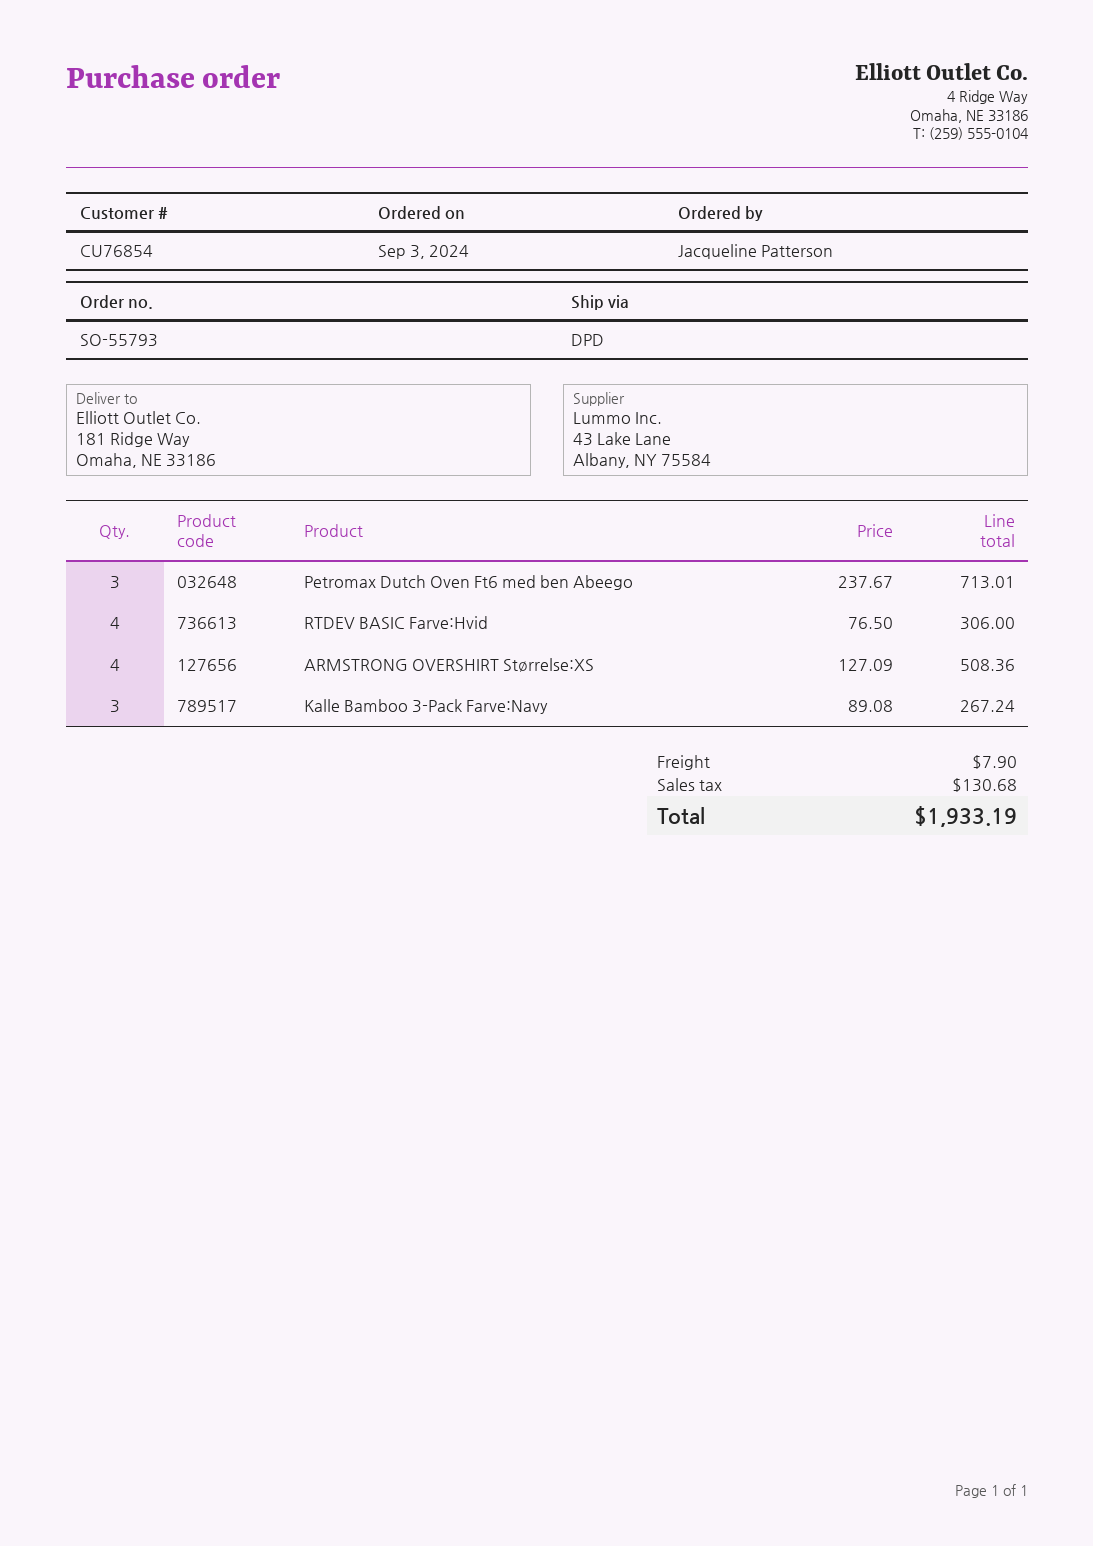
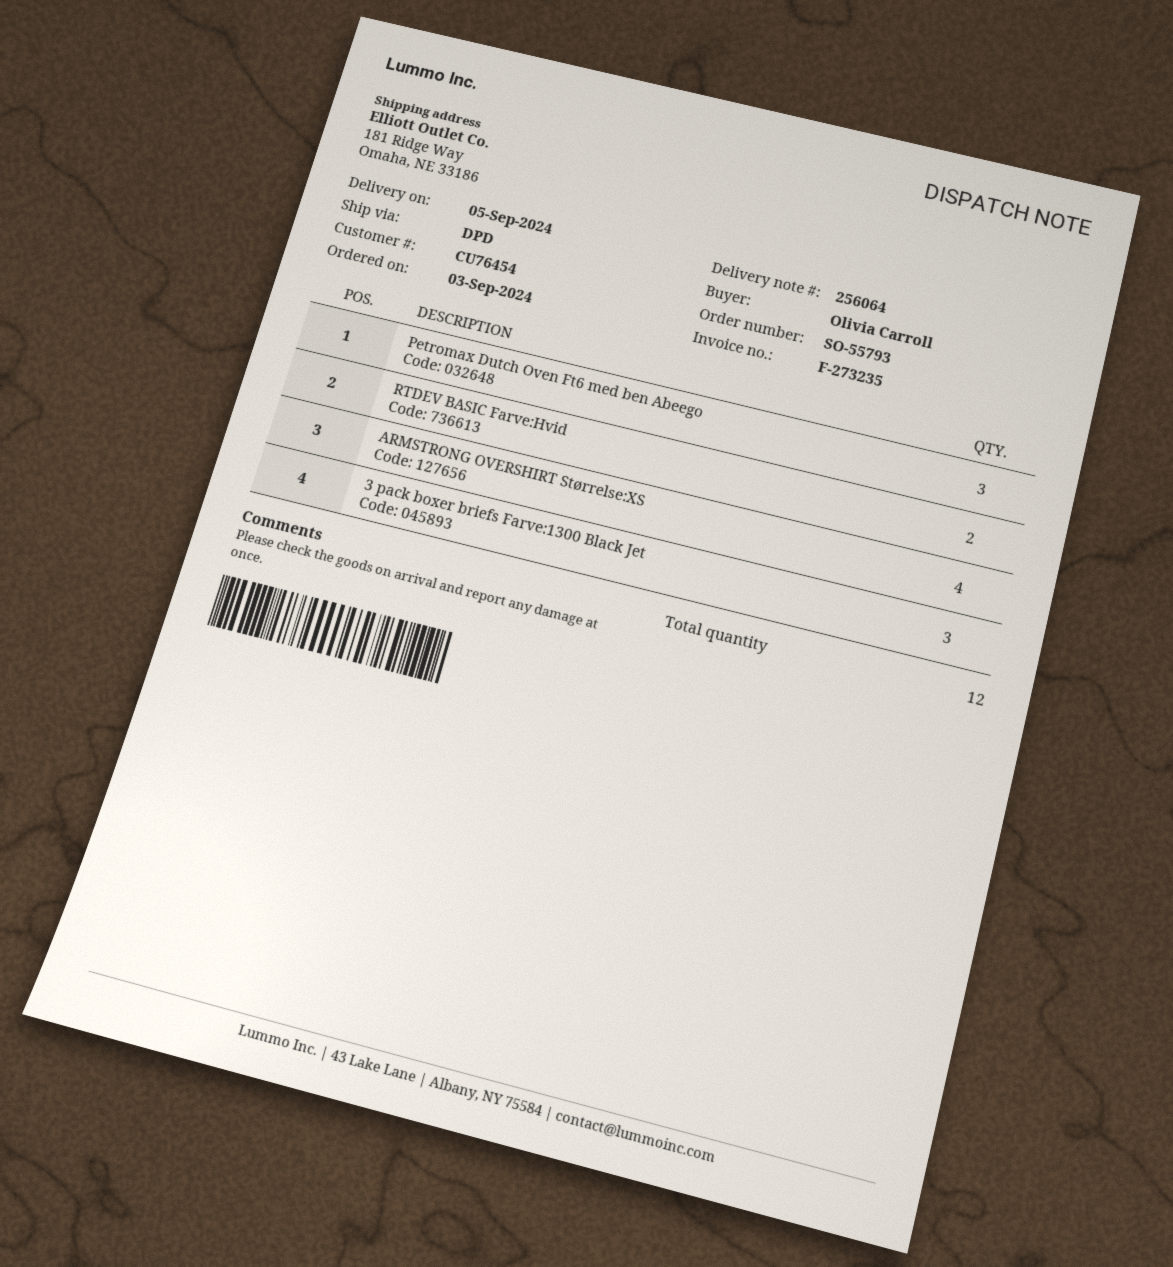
customer number: CU76854 -> CU76454
ordered by: Jacqueline Patterson -> Olivia Carroll
RTDEV BASIC Farve:Hvid: 4 -> 2
Kalle Bamboo 3-Pack Farve:Navy: 3 -> none
3 pack boxer briefs Farve:1300 Black Jet: none -> 3

